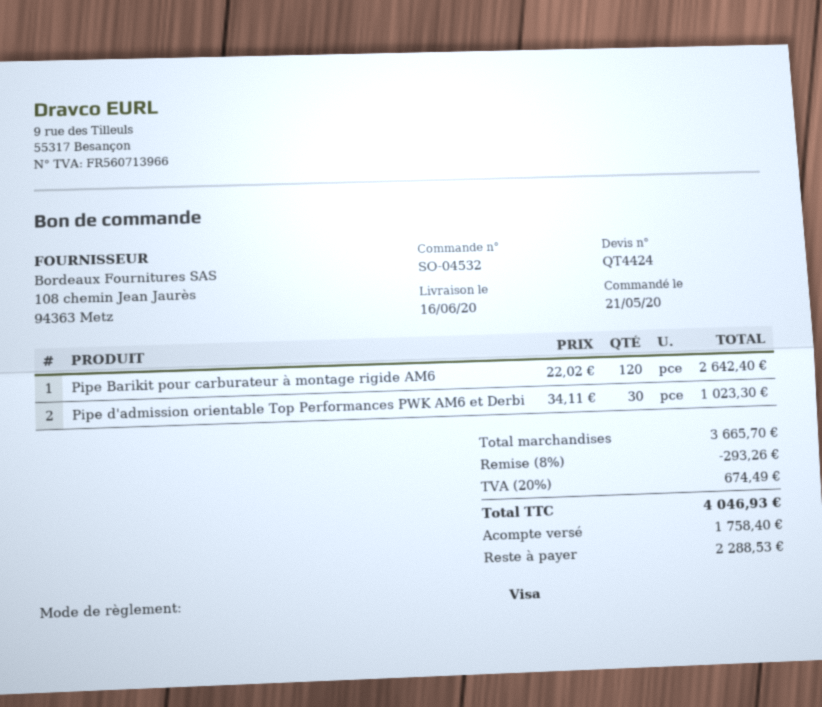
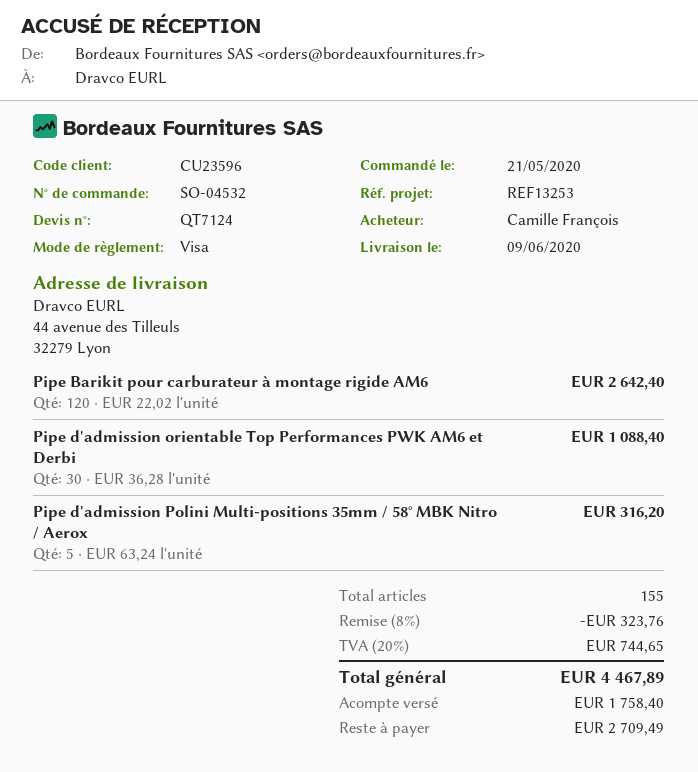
quote number: QT4424 -> QT7124
delivery date: 2020-06-16 -> 2020-06-09
Pipe d'admission orientable Top Performances PWK AM6 et Derbi: 30 x 34.11 = 1023.30 -> 30 x 36.28 = 1088.40
Pipe d'admission Polini Multi-positions 35mm / 58° MBK Nitro / Aerox: none -> 5 x 63.24 = 316.20
discount: 8% = 293.26 -> 8% = 323.76
tax: 20% = 674.49 -> 20% = 744.65
total: 4046.93 -> 4467.89
balance: 2288.53 -> 2709.49

